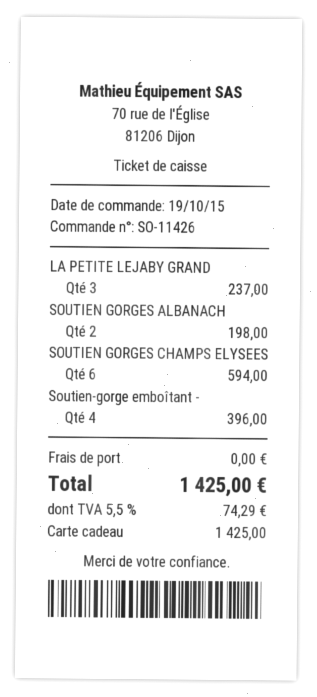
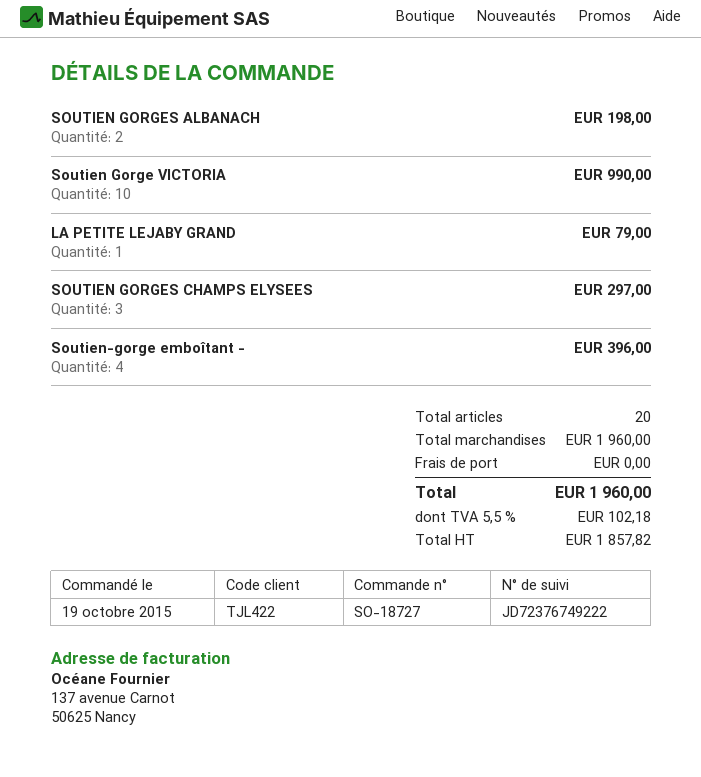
order number: SO-11426 -> SO-18727
LA PETITE LEJABY GRAND: 3 for 237.00 -> 1 for 79.00
SOUTIEN GORGES CHAMPS ELYSEES: 6 for 594.00 -> 3 for 297.00
Soutien Gorge VICTORIA: none -> 10 for 990.00
tax: 5.5% = 74.29 -> 5.5% = 102.18
total: 1425.00 -> 1960.00

